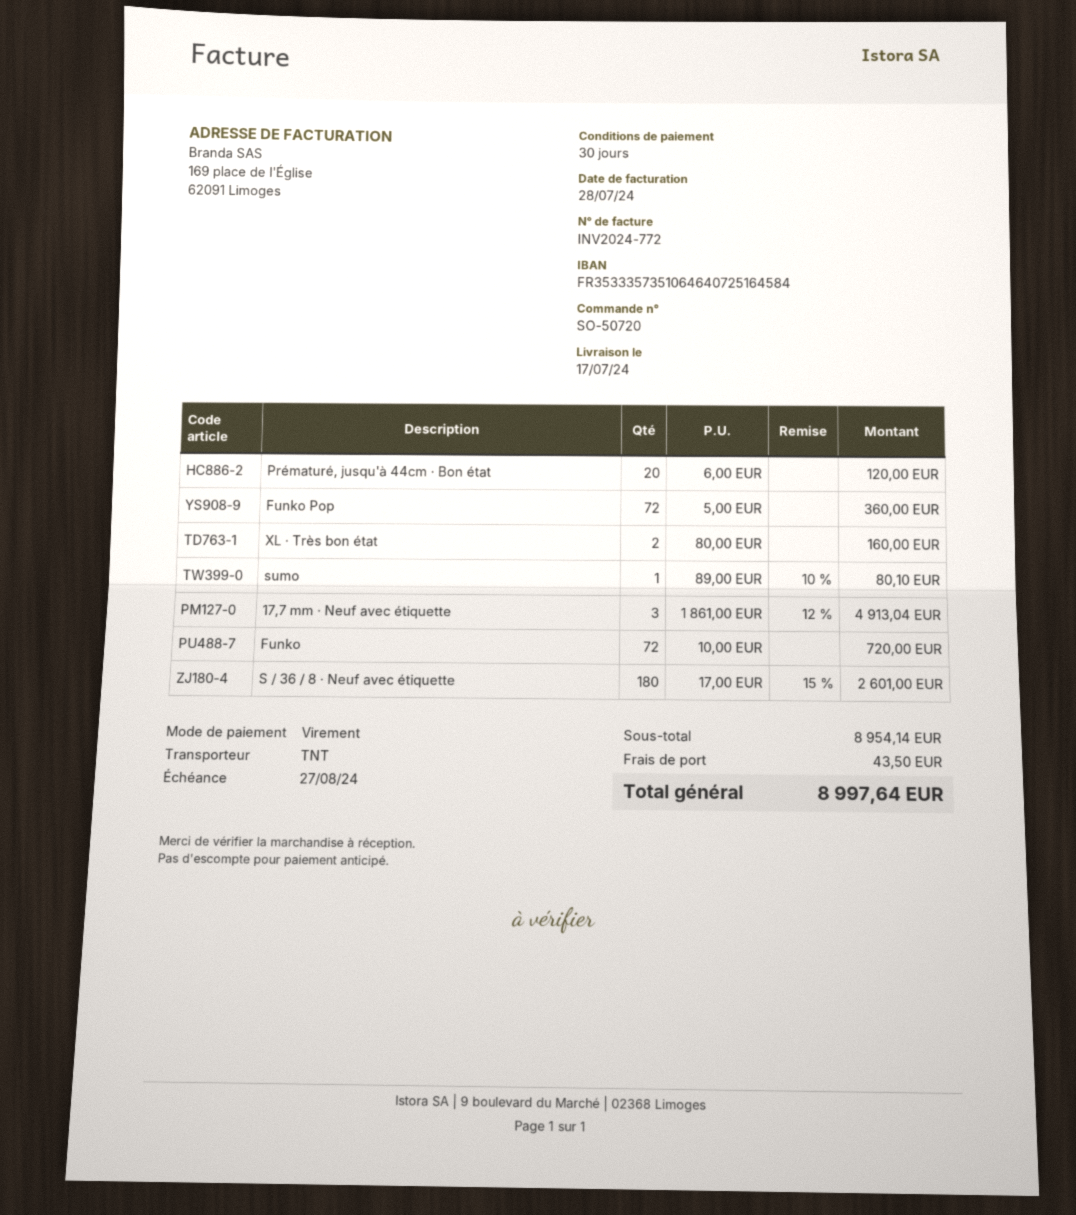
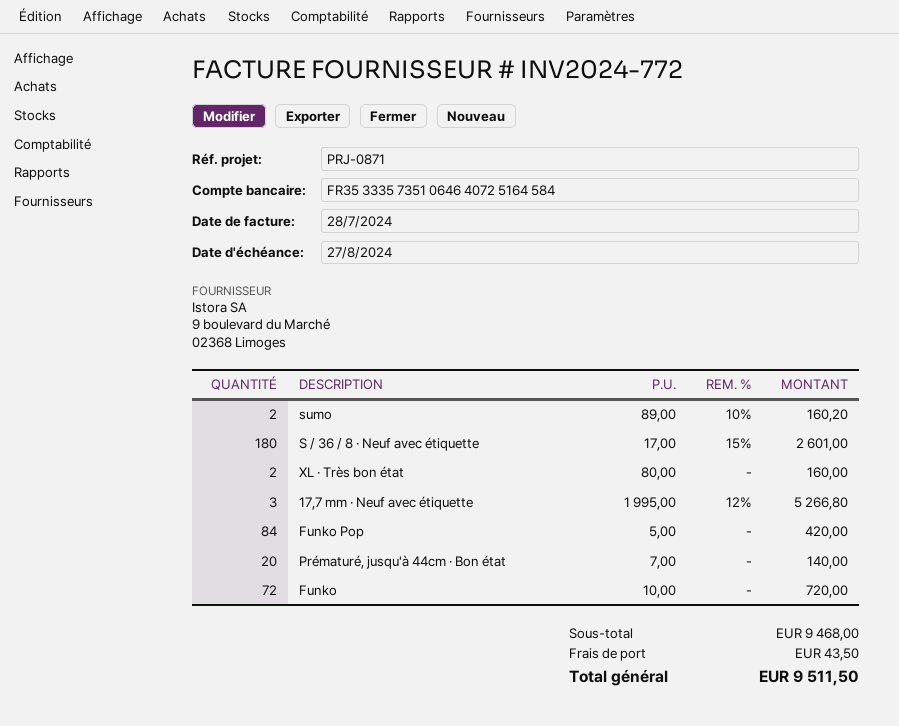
Prématuré, jusqu'à 44cm · Bon état: 20 x 6.00 = 120.00 -> 20 x 7.00 = 140.00
Funko Pop: 72 x 5.00 = 360.00 -> 84 x 5.00 = 420.00
sumo: 1 x 89.00 - 10% = 80.10 -> 2 x 89.00 - 10% = 160.20
17,7 mm · Neuf avec étiquette: 3 x 1861.00 - 12% = 4913.04 -> 3 x 1995.00 - 12% = 5266.80
subtotal: 8954.14 -> 9468.00
total: 8997.64 -> 9511.50

